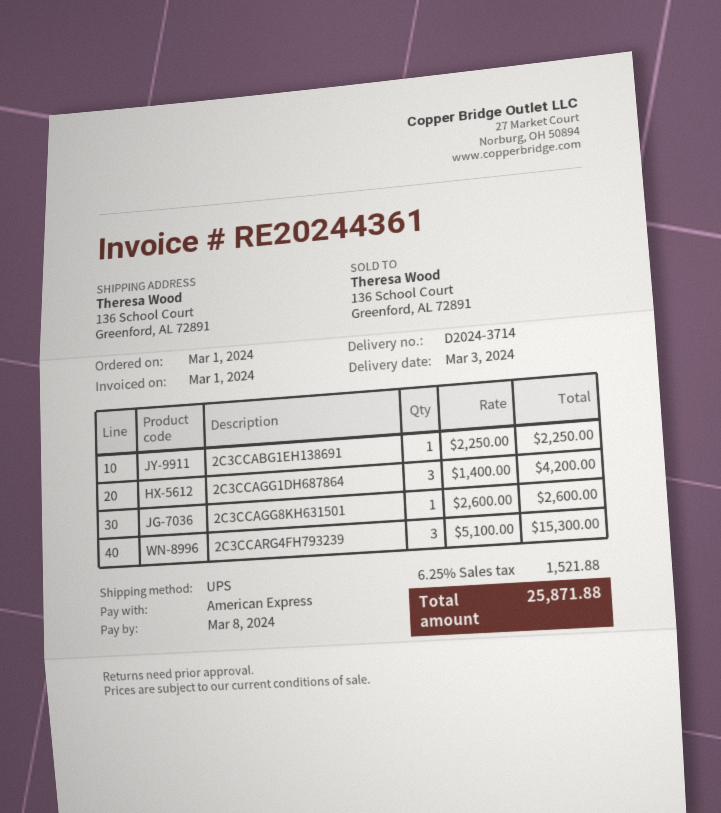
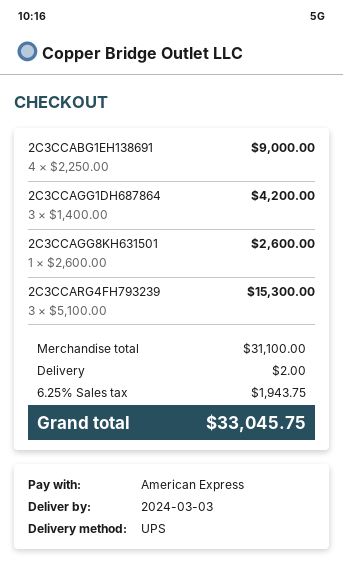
2C3CCABG1EH138691: 1 x 2250.00 = 2250.00 -> 4 x 2250.00 = 9000.00
shipping: none -> 2.00
tax: 6.25% = 1521.88 -> 6.25% = 1943.75
total: 25871.88 -> 33045.75

